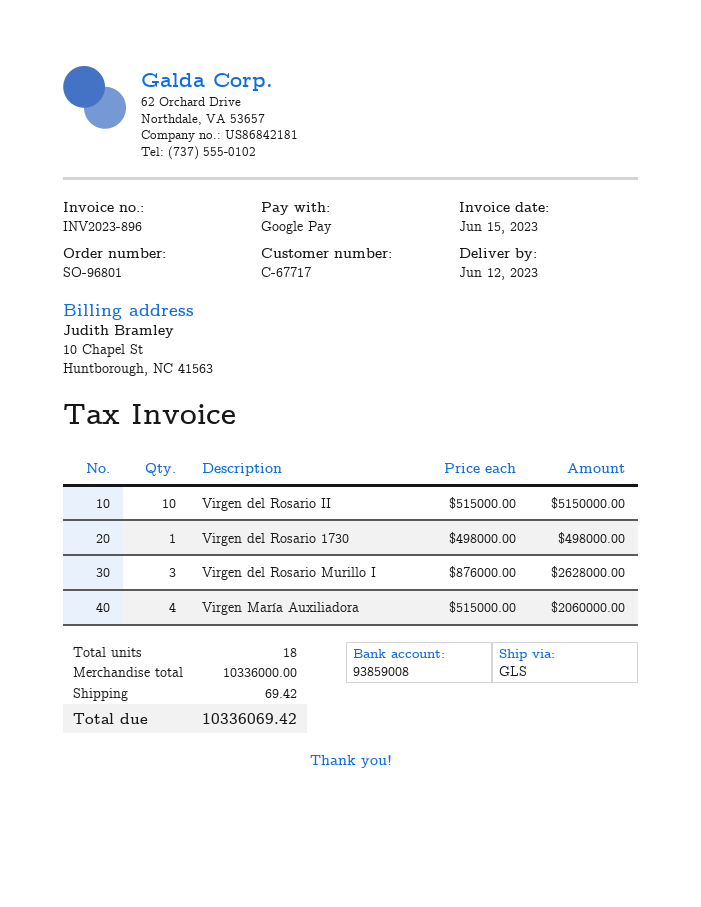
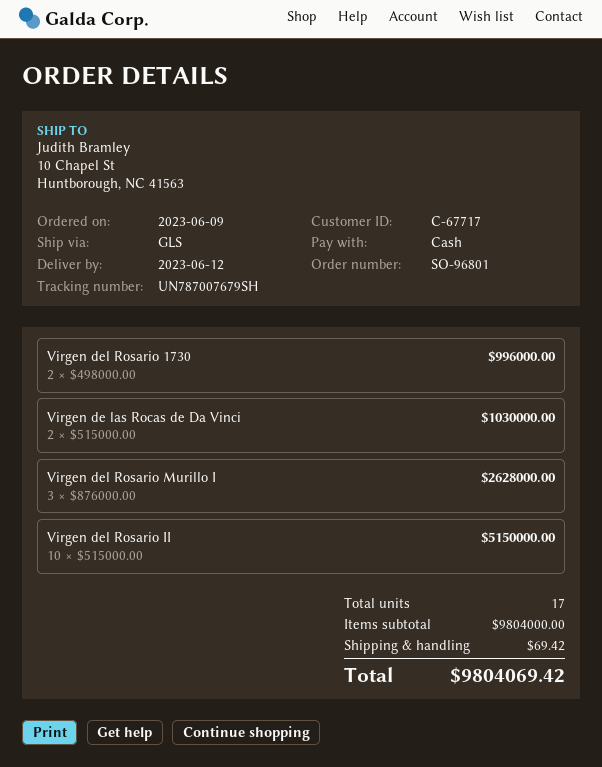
payment method: Google Pay -> cash
Virgen del Rosario 1730: 1 x 498000.00 = 498000.00 -> 2 x 498000.00 = 996000.00
Virgen María Auxiliadora: 4 x 515000.00 = 2060000.00 -> none
Virgen de las Rocas de Da Vinci: none -> 2 x 515000.00 = 1030000.00
total quantity: 18 -> 17
subtotal: 10336000.00 -> 9804000.00
total: 10336069.42 -> 9804069.42

